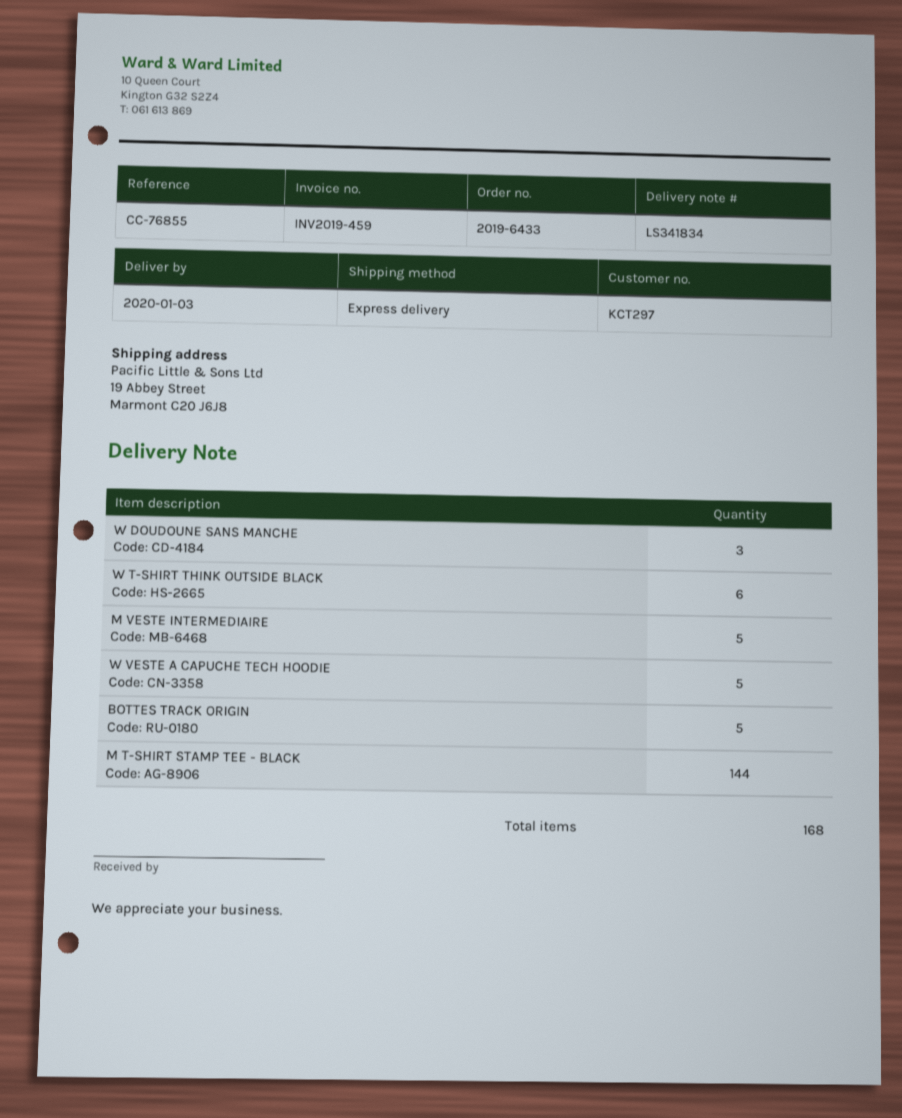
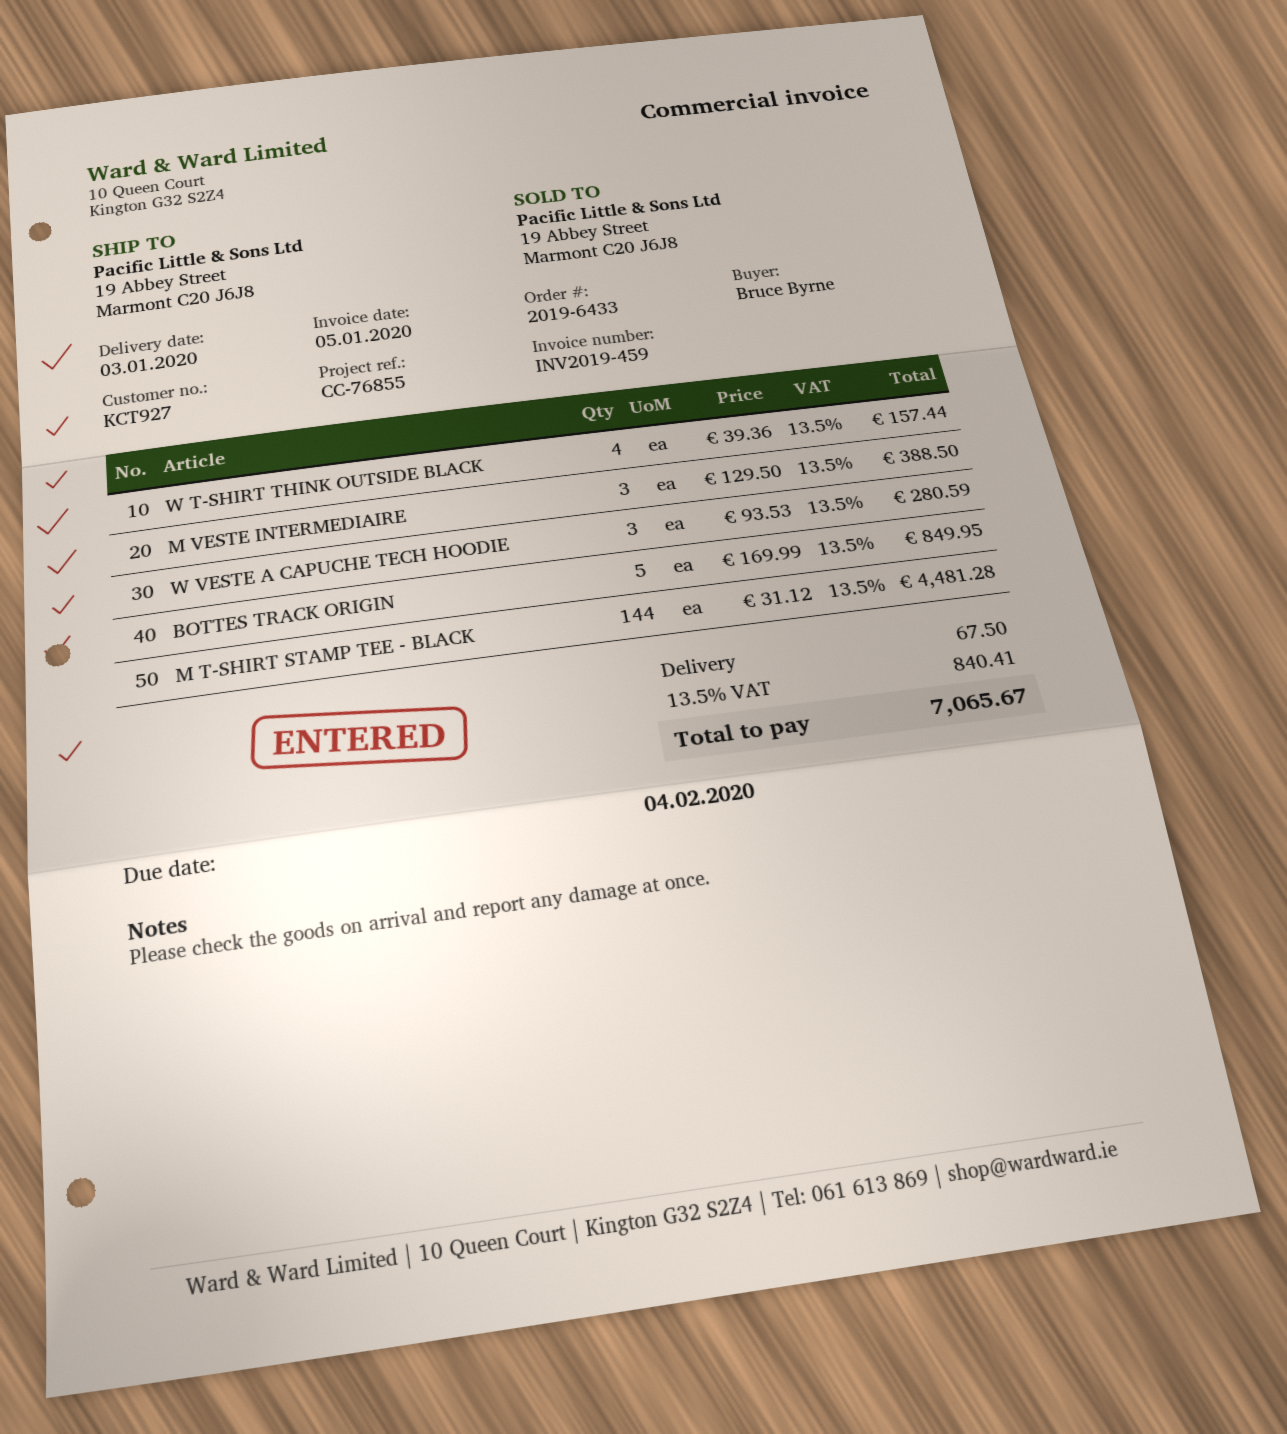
customer number: KCT297 -> KCT927
W DOUDOUNE SANS MANCHE: 3 -> none
W T-SHIRT THINK OUTSIDE BLACK: 6 -> 4
M VESTE INTERMEDIAIRE: 5 -> 3
W VESTE A CAPUCHE TECH HOODIE: 5 -> 3

